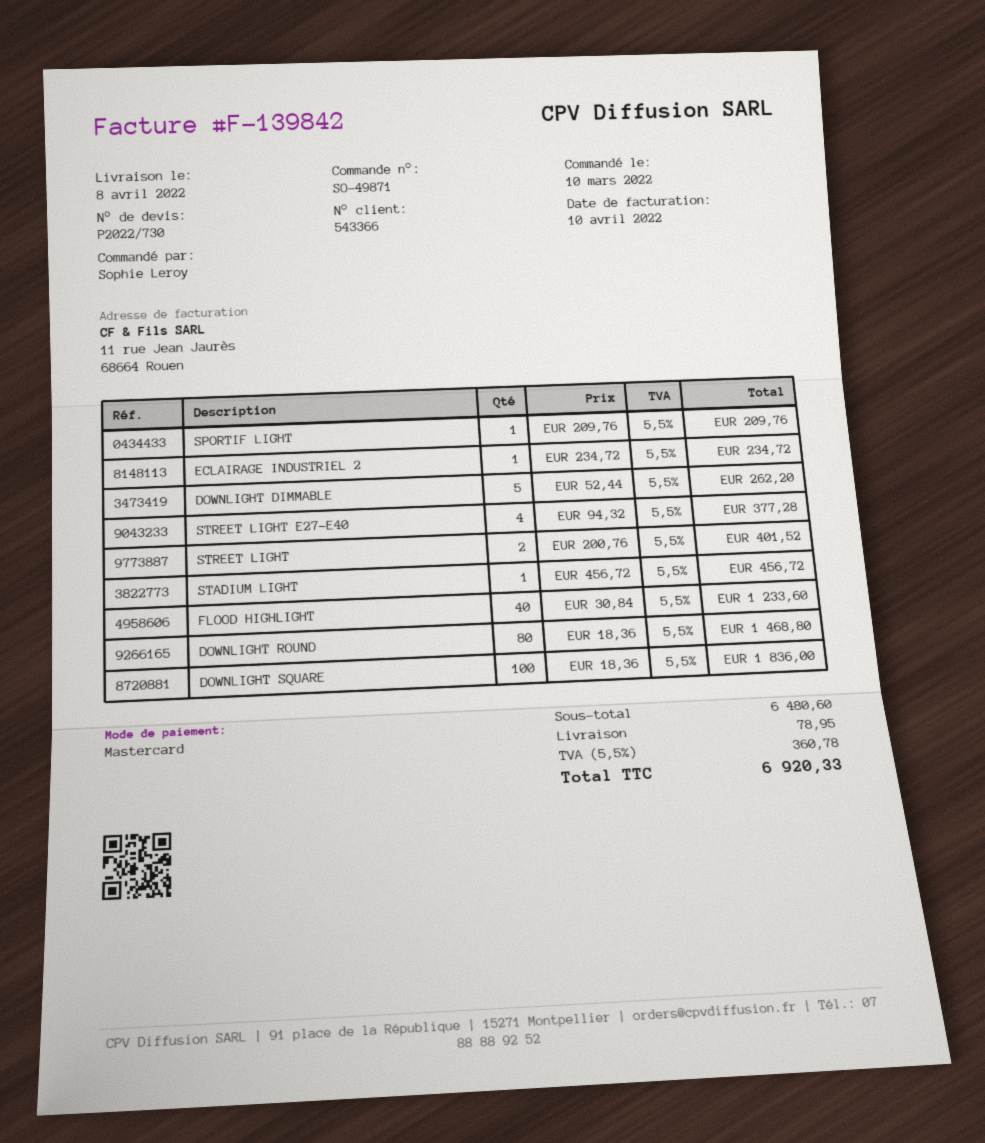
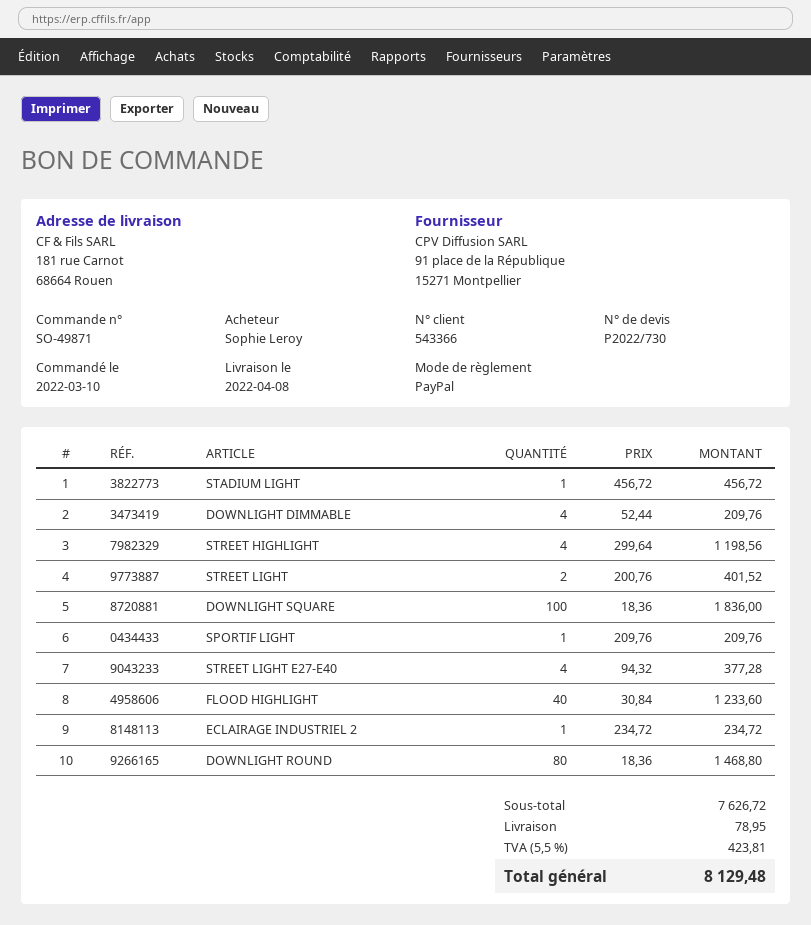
payment method: Mastercard -> PayPal
DOWNLIGHT DIMMABLE: 5 x 52.44 = 262.20 -> 4 x 52.44 = 209.76
STREET HIGHLIGHT: none -> 4 x 299.64 = 1198.56
subtotal: 6480.60 -> 7626.72
tax: 5.5% = 360.78 -> 5.5% = 423.81
total: 6920.33 -> 8129.48

